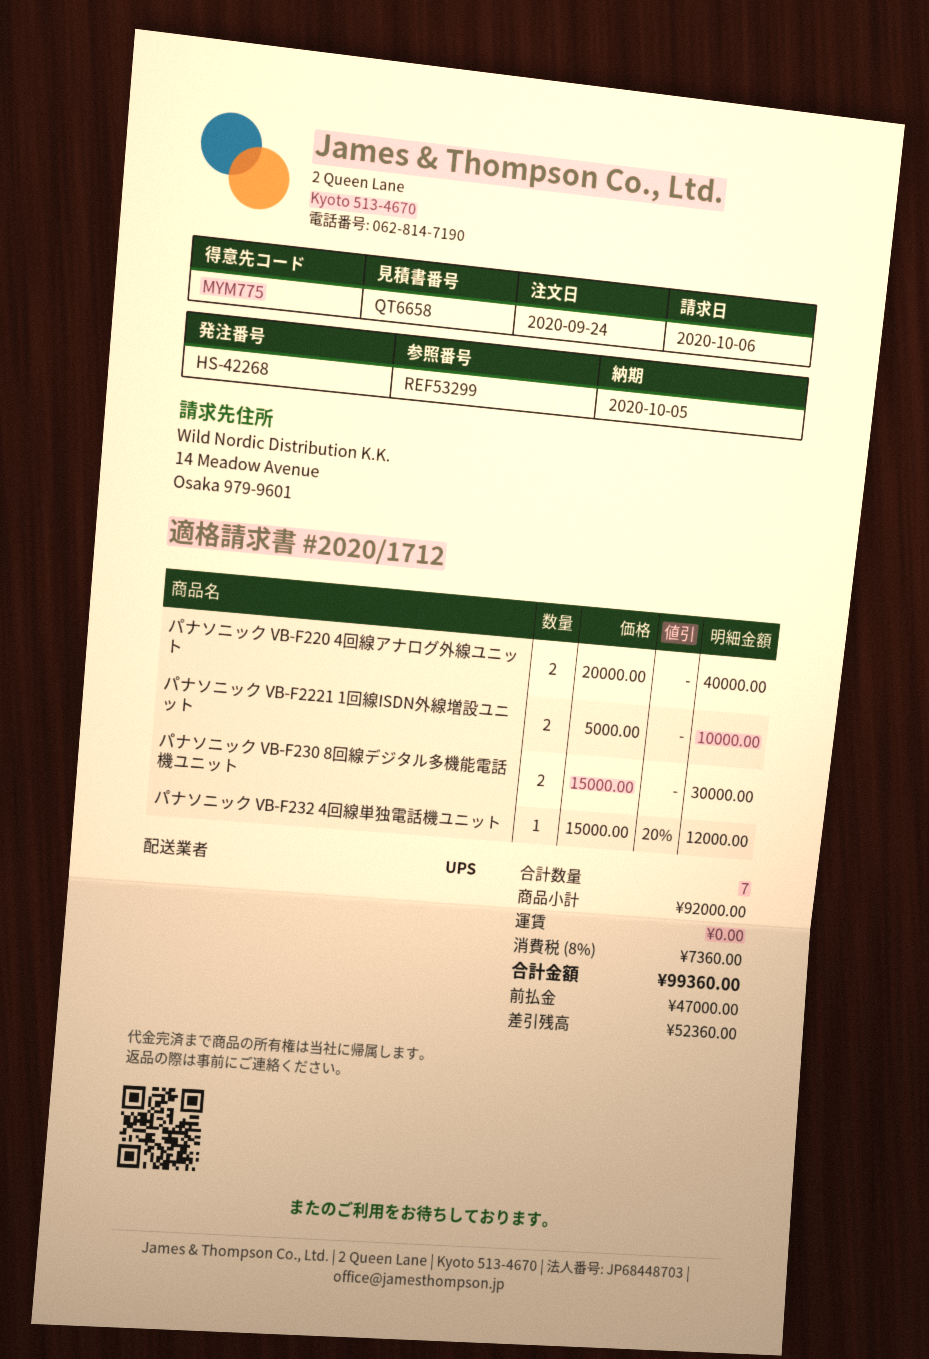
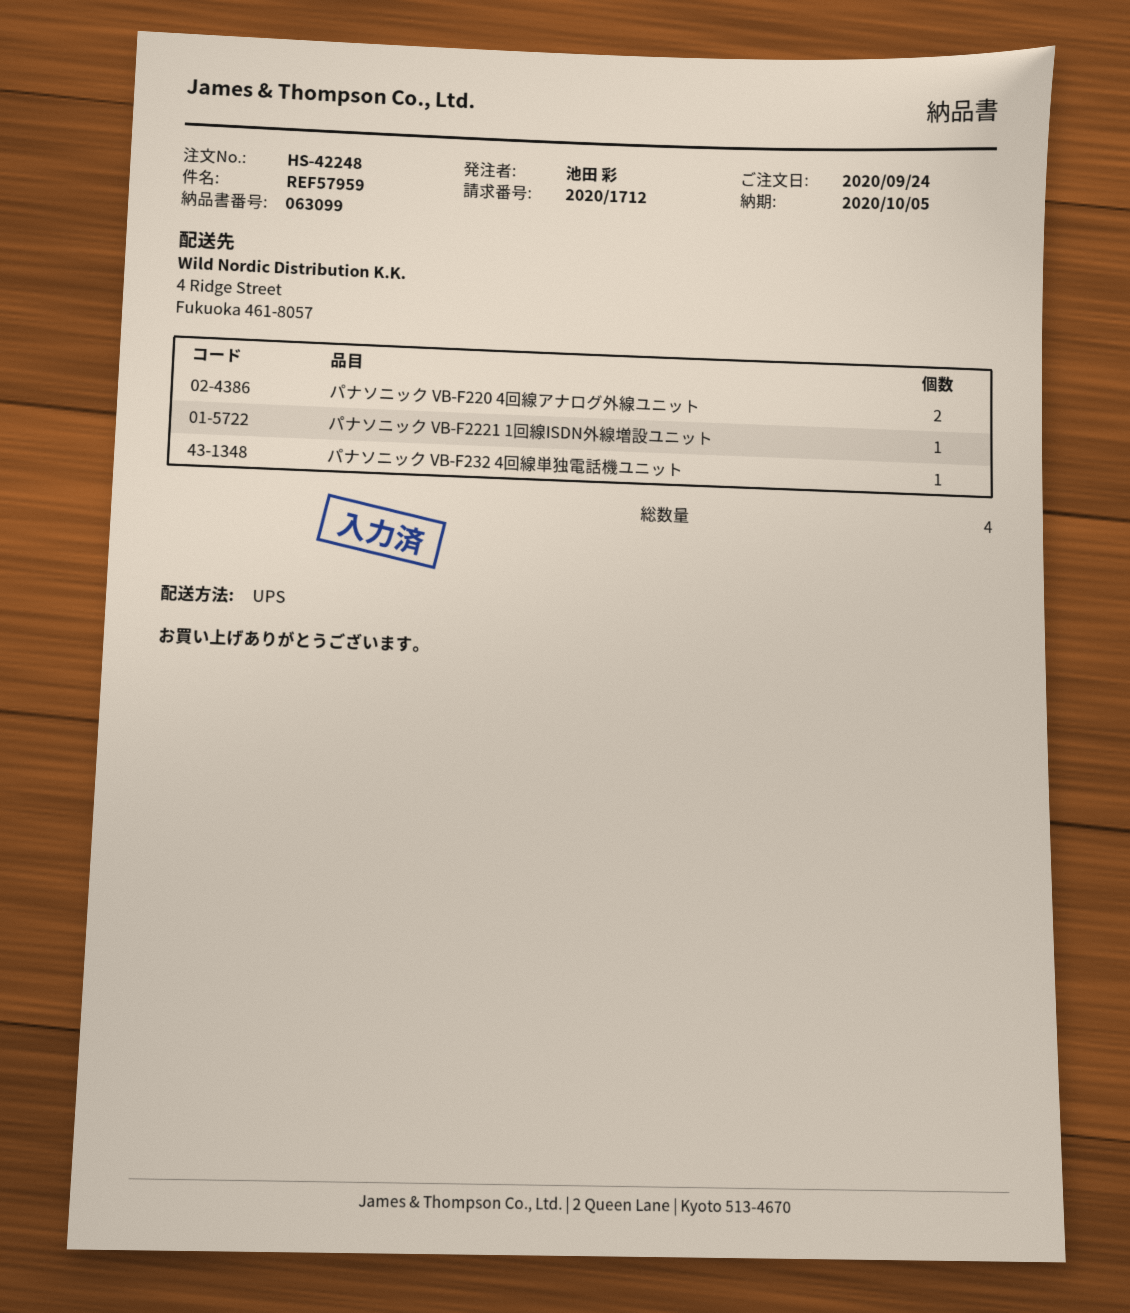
order number: HS-42268 -> HS-42248
reference: REF53299 -> REF57959
パナソニック VB-F2221 1回線ISDN外線増設ユニット: 2 -> 1
パナソニック VB-F230 8回線デジタル多機能電話機ユニット: 2 -> none
total quantity: 7 -> 4

